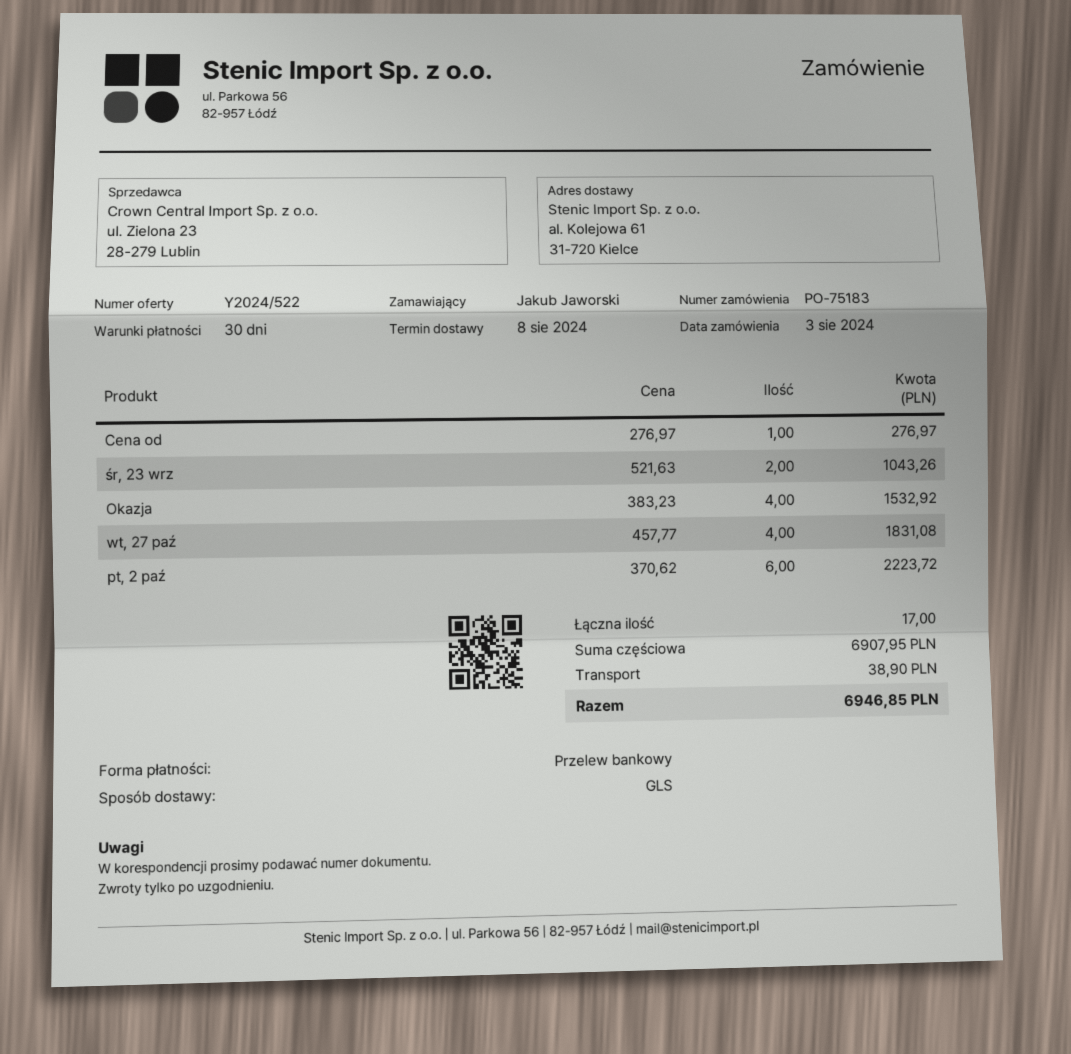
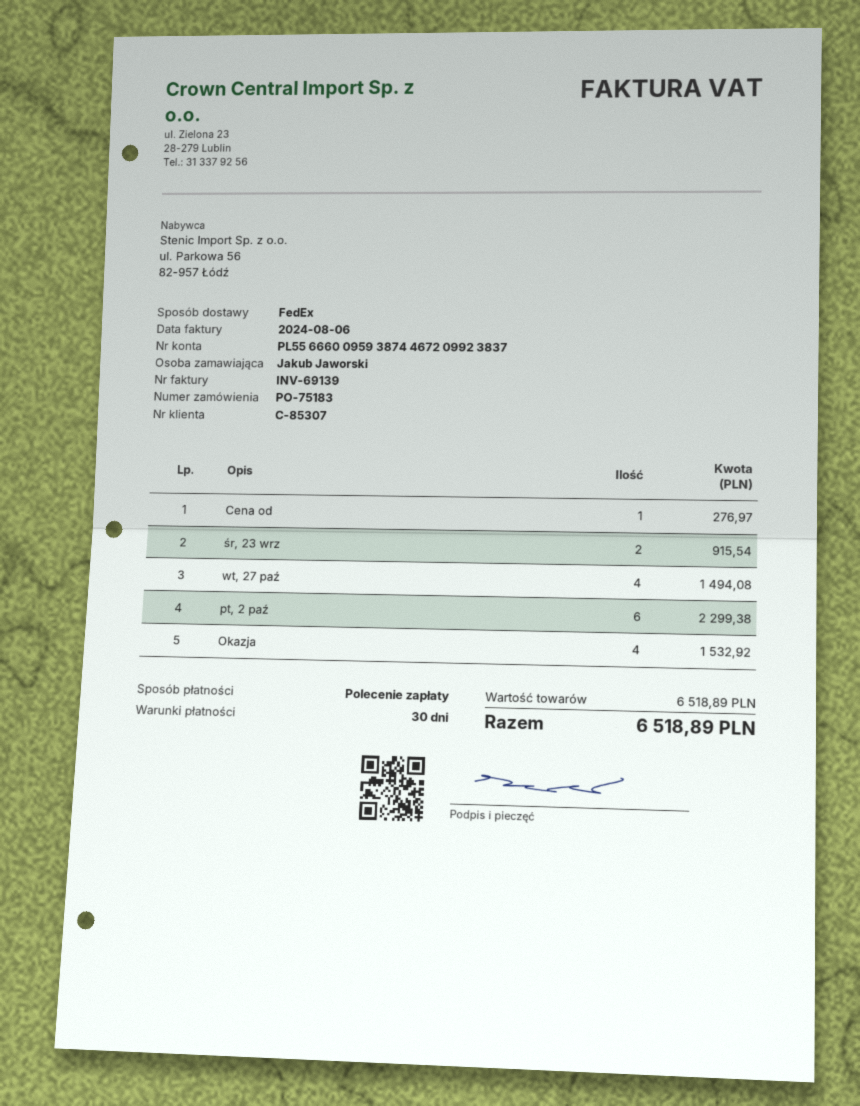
payment method: bank transfer -> direct debit
shipping method: GLS -> FedEx
śr, 23 wrz: 2 for 1043.26 -> 2 for 915.54
wt, 27 paź: 4 for 1831.08 -> 4 for 1494.08
pt, 2 paź: 6 for 2223.72 -> 6 for 2299.38
subtotal: 6907.95 -> 6518.89
shipping: 38.90 -> none
total: 6946.85 -> 6518.89

